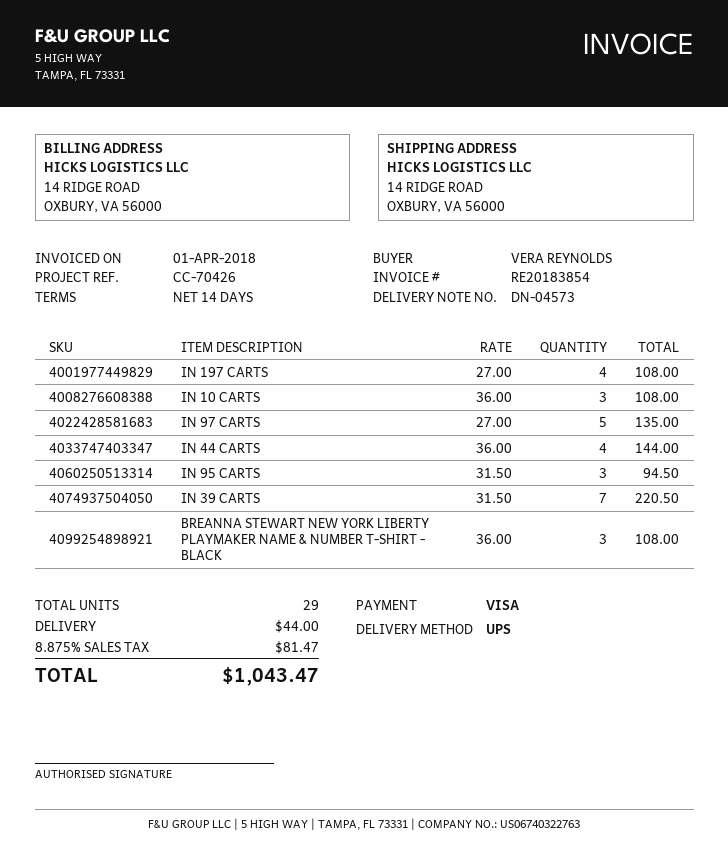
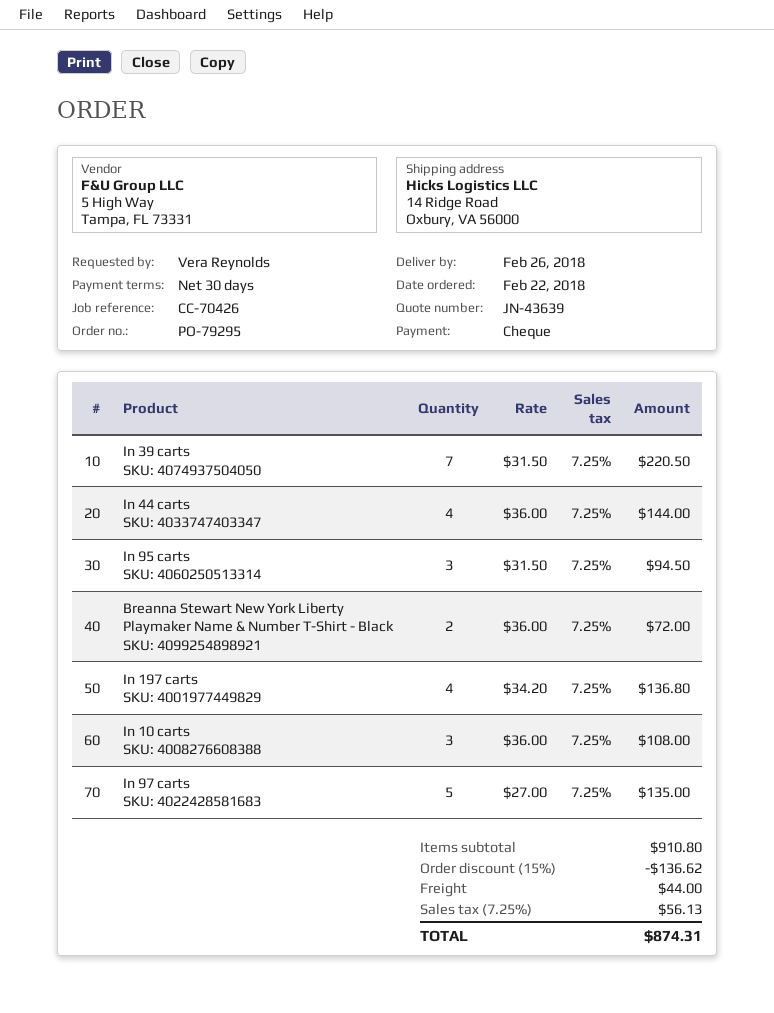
payment terms: 14 days -> 30 days
payment method: Visa -> cheque
IN 197 CARTS: 4 x 27.00 = 108.00 -> 4 x 34.20 = 136.80
BREANNA STEWART NEW YORK LIBERTY PLAYMAKER NAME & NUMBER T-SHIRT - BLACK: 3 x 36.00 = 108.00 -> 2 x 36.00 = 72.00
discount: none -> 15% = 136.62
tax: 8.875% = 81.47 -> 7.25% = 56.13
total: 1043.47 -> 874.31

